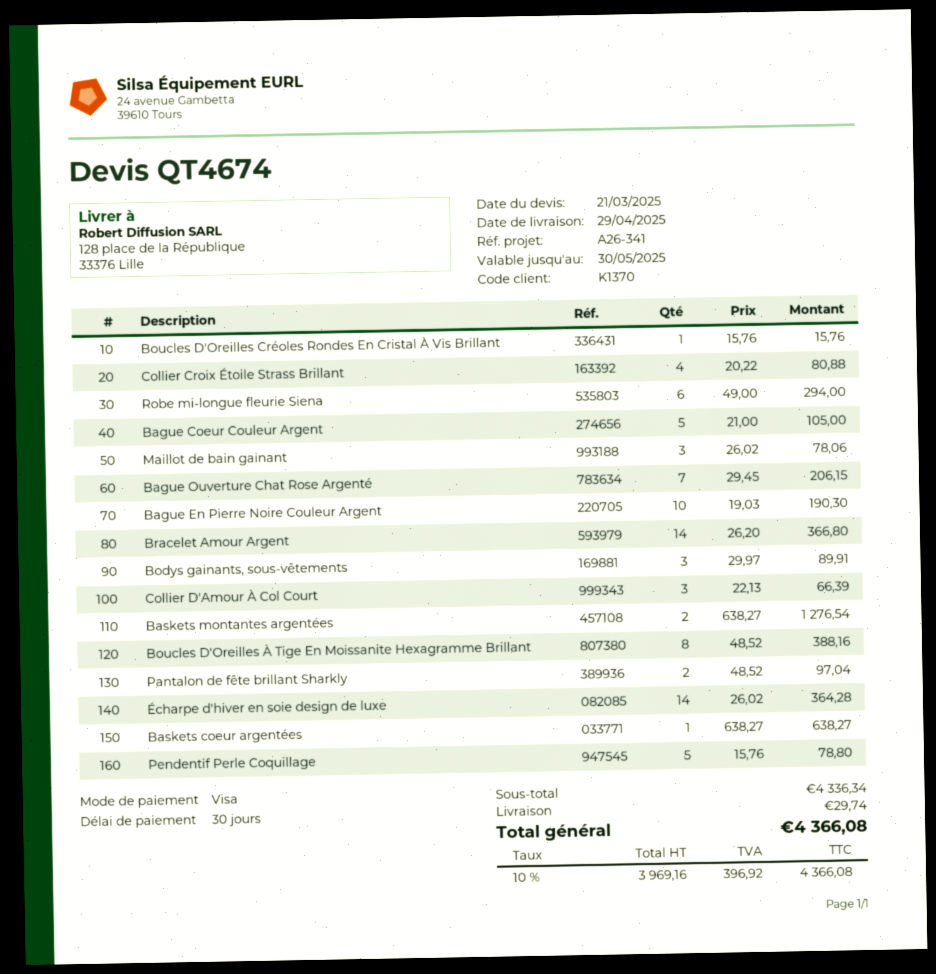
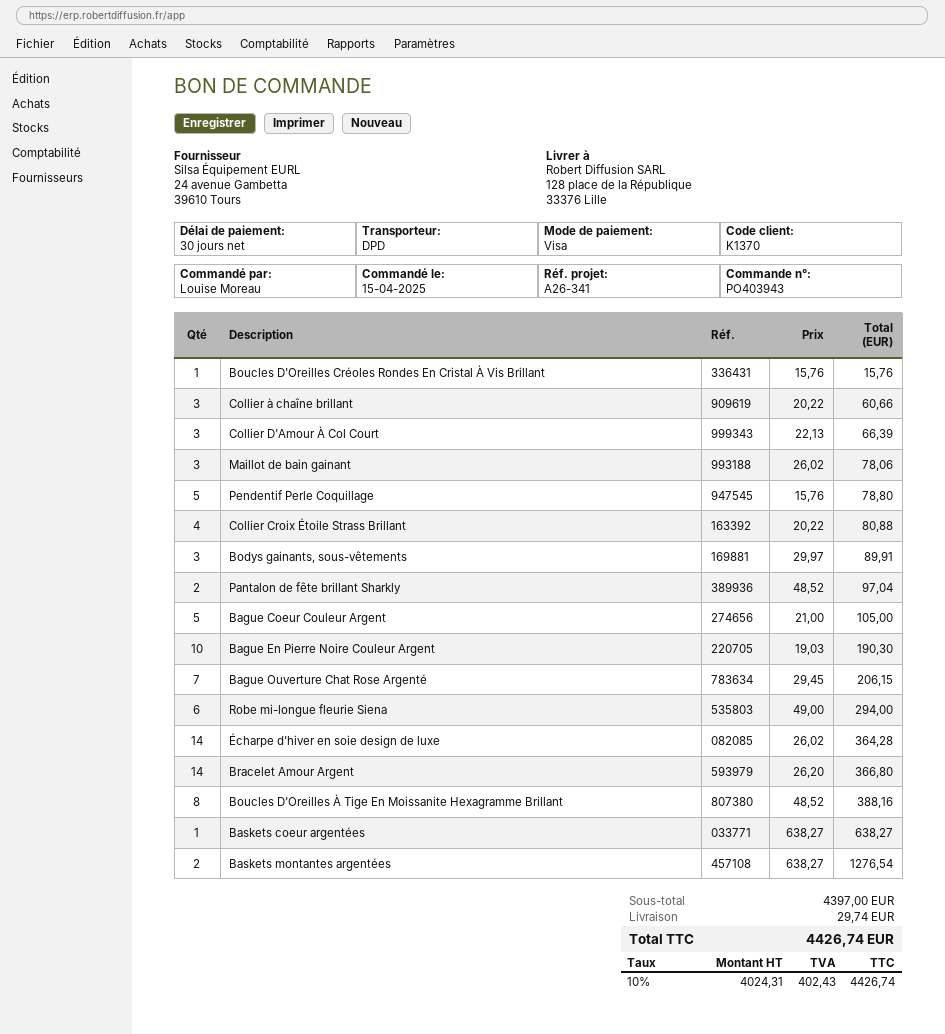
Collier à chaîne brillant: none -> 3 x 20.22 = 60.66
subtotal: 4336.34 -> 4397.00
net: 3969.16 -> 4024.31
tax: 10% = 396.92 -> 10% = 402.43
total: 4366.08 -> 4426.74

